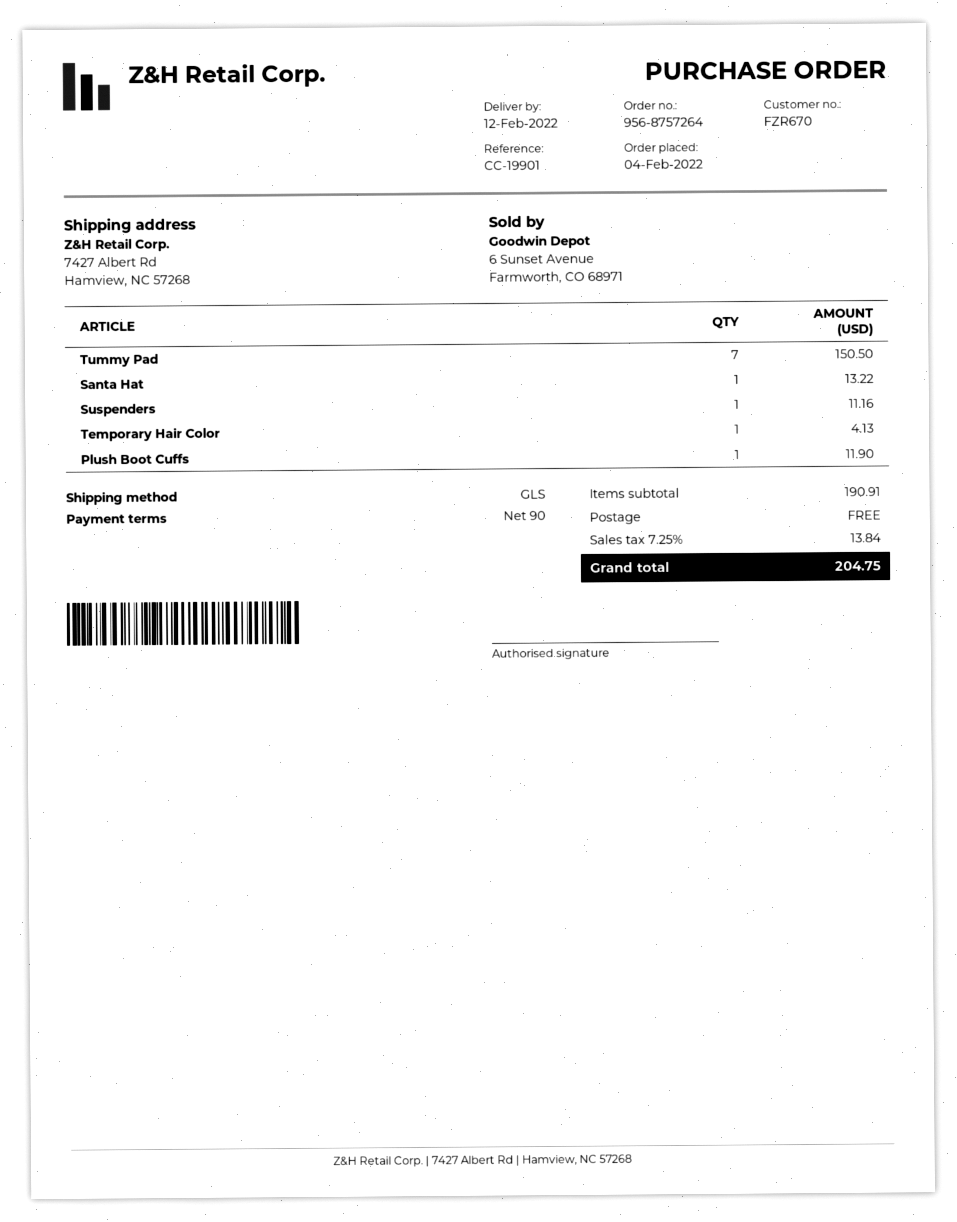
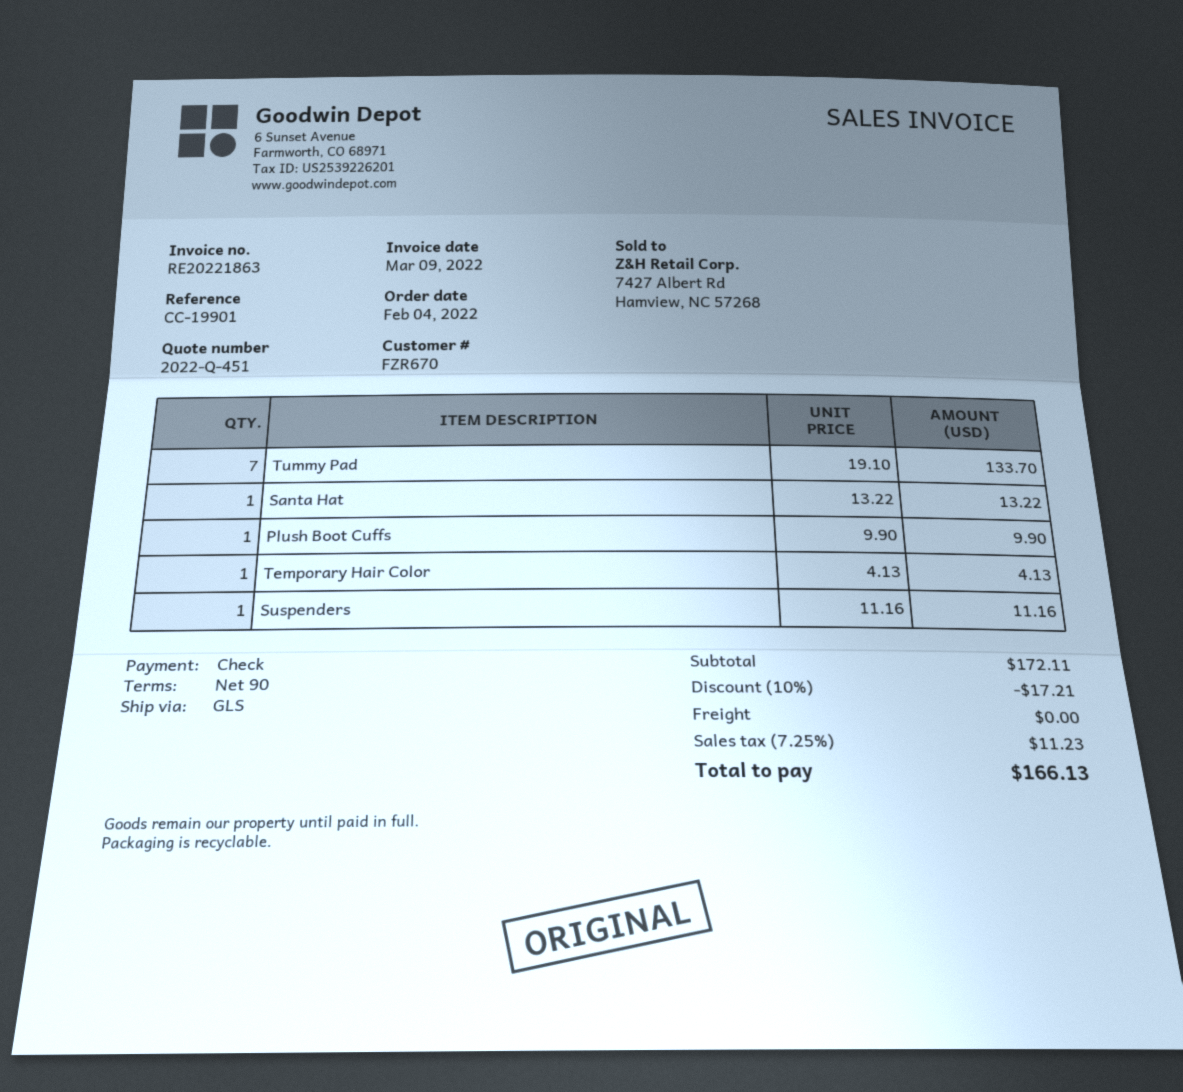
Tummy Pad: 7 for 150.50 -> 7 for 133.70
Plush Boot Cuffs: 1 for 11.90 -> 1 for 9.90
subtotal: 190.91 -> 172.11
discount: none -> 10% = 17.21
tax: 7.25% = 13.84 -> 7.25% = 11.23
total: 204.75 -> 166.13

